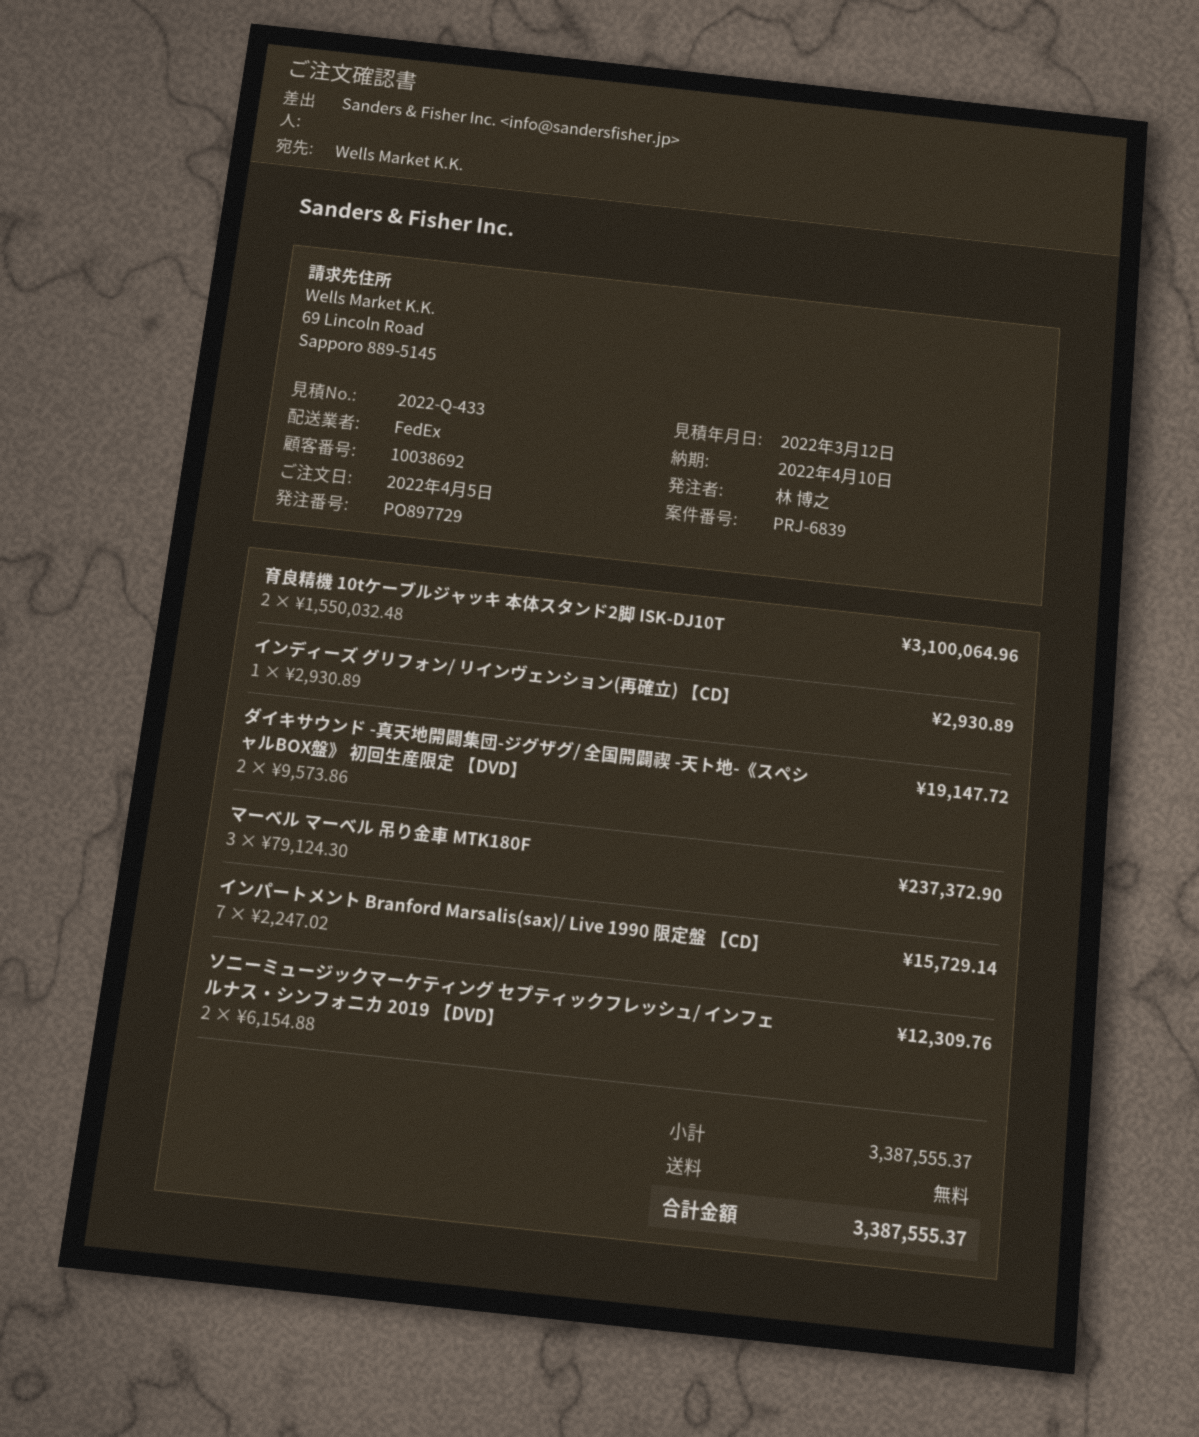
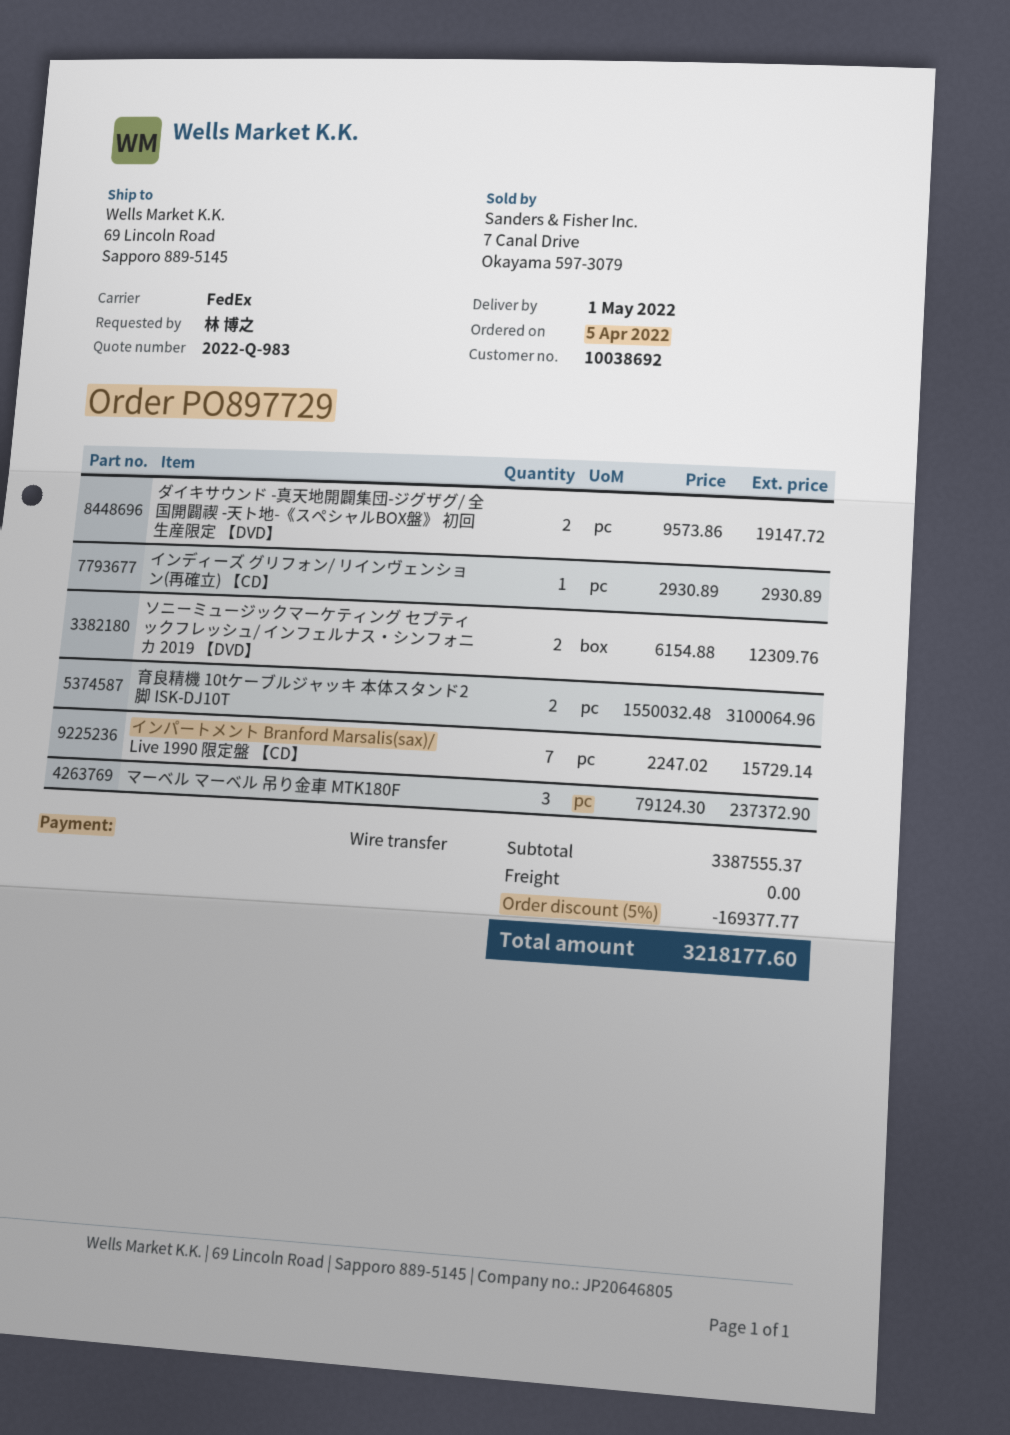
quote number: 2022-Q-433 -> 2022-Q-983
delivery date: 2022-04-10 -> 2022-05-01
discount: none -> 5% = 169377.77
total: 3387555.37 -> 3218177.60

